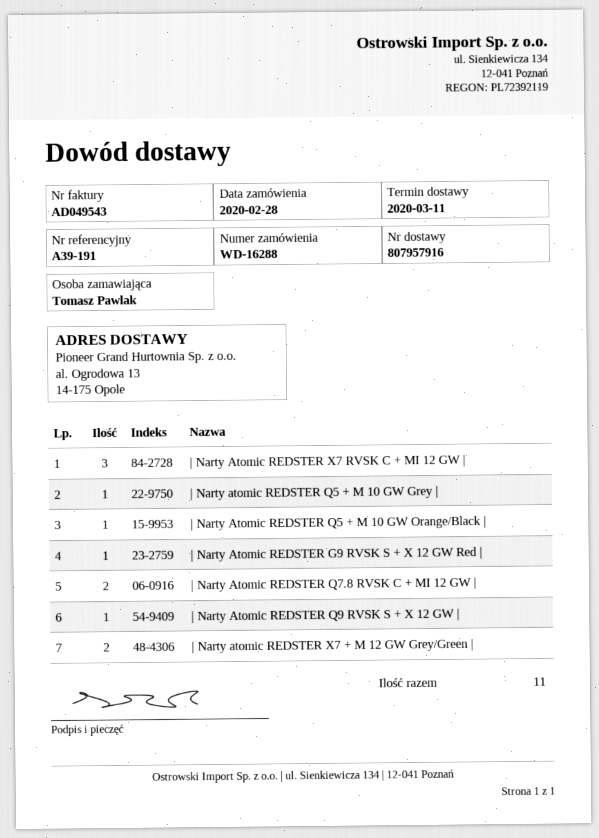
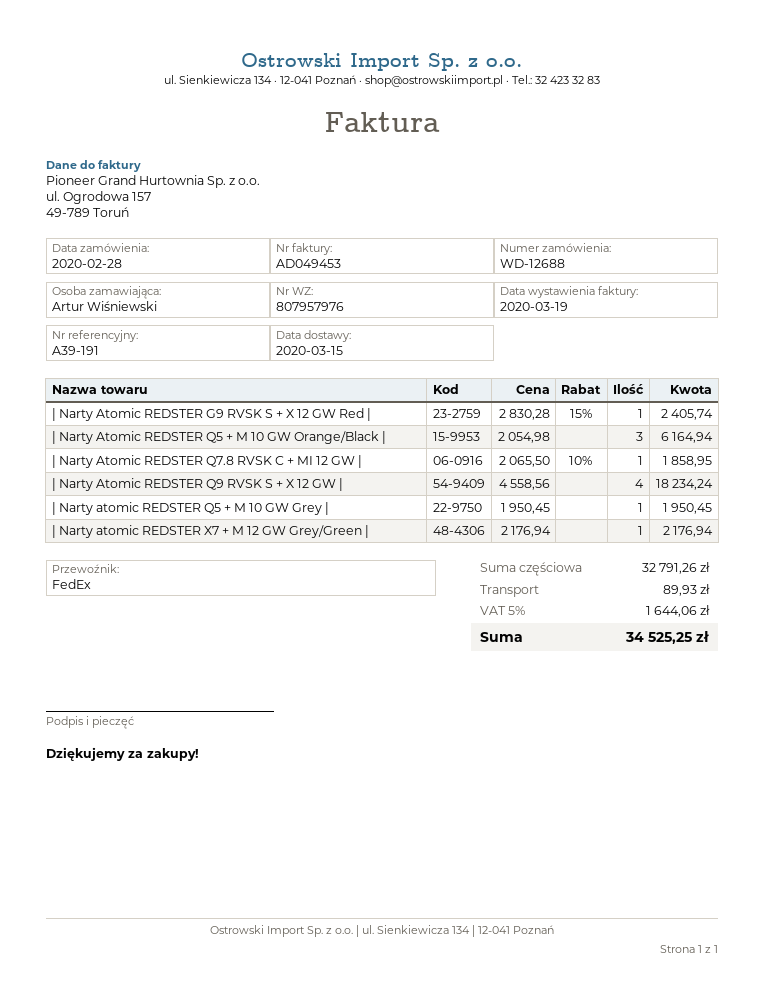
order number: WD-16288 -> WD-12688
delivery note number: 807957916 -> 807957976
delivery date: 2020-03-11 -> 2020-03-15
invoice number: AD049543 -> AD049453
ordered by: Tomasz Pawlak -> Artur Wiśniewski
| Narty Atomic REDSTER X7 RVSK C + MI 12 GW |: 3 -> none
| Narty Atomic REDSTER Q5 + M 10 GW Orange/Black |: 1 -> 3
| Narty Atomic REDSTER Q7.8 RVSK C + MI 12 GW |: 2 -> 1
| Narty Atomic REDSTER Q9 RVSK S + X 12 GW |: 1 -> 4
| Narty atomic REDSTER X7 + M 12 GW Grey/Green |: 2 -> 1

